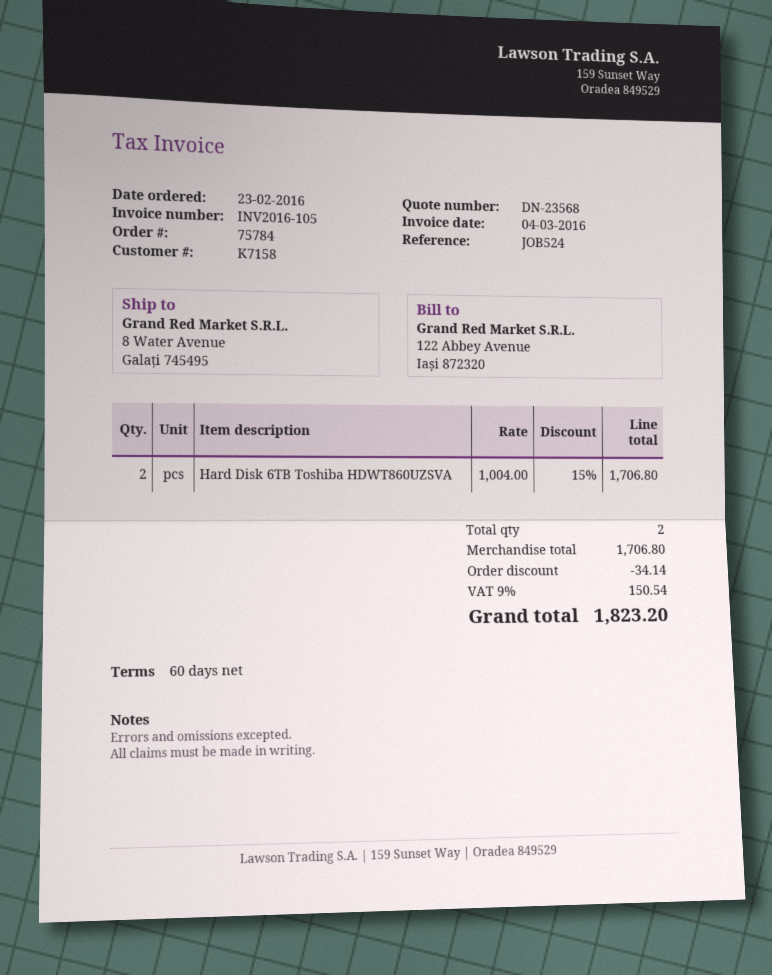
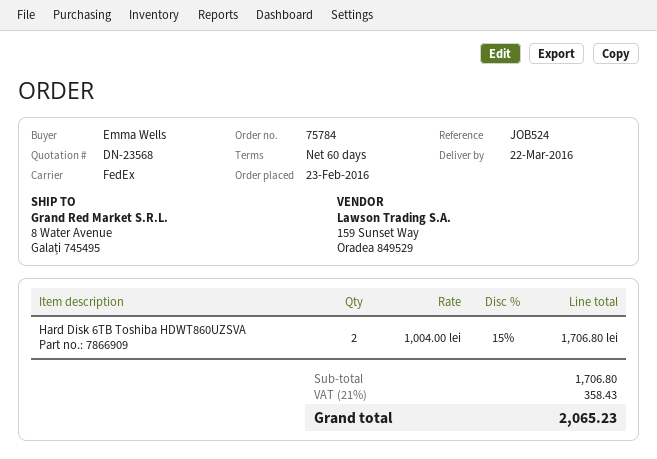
discount: 34.14 -> none
tax: 9% = 150.54 -> 21% = 358.43
total: 1823.20 -> 2065.23

